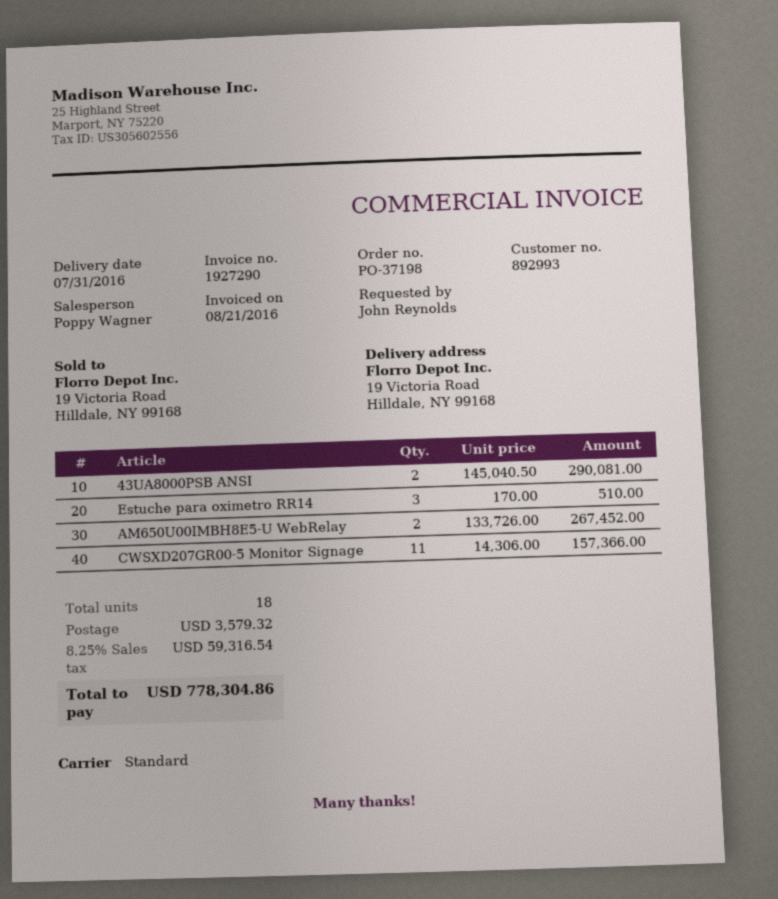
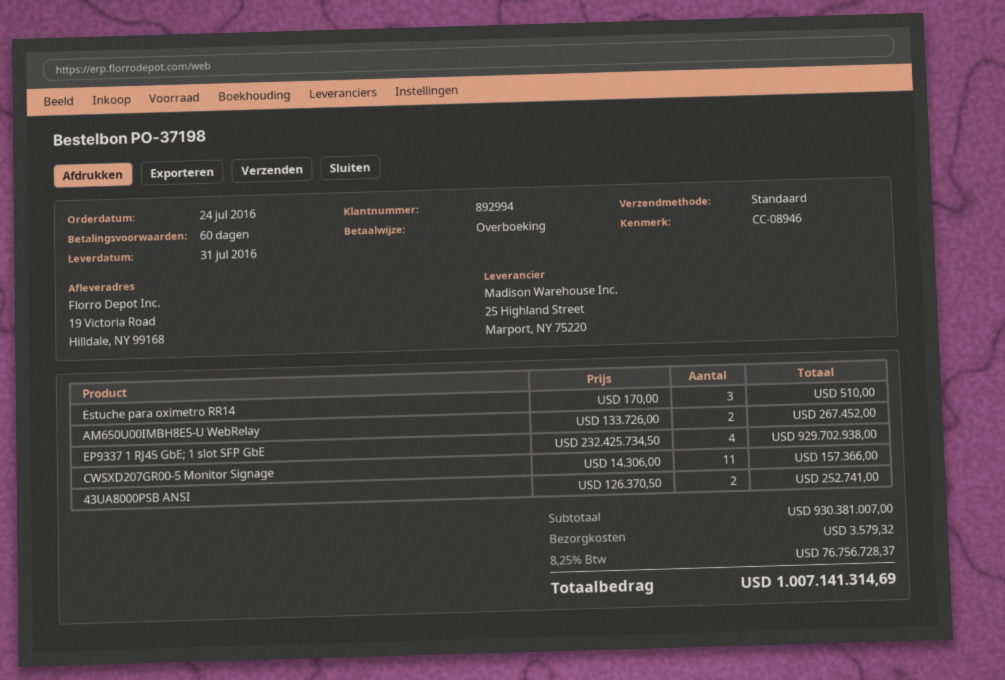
customer number: 892993 -> 892994
43UA8000PSB ANSI: 2 x 145040.50 = 290081.00 -> 2 x 126370.50 = 252741.00
EP9337 1 RJ45 GbE; 1 slot SFP GbE: none -> 4 x 232425734.50 = 929702938.00
tax: 8.25% = 59316.54 -> 8.25% = 76756728.37
total: 778304.86 -> 1007141314.69

